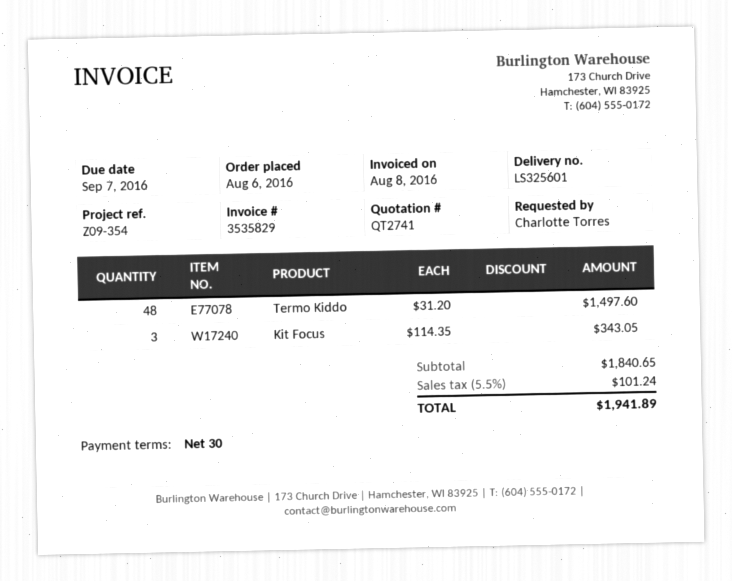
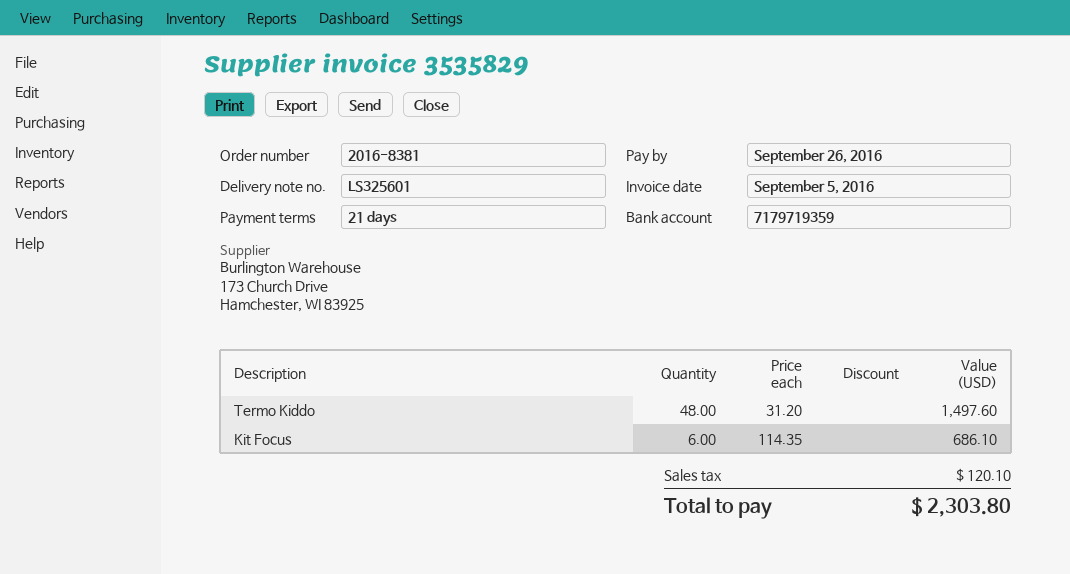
invoice date: 2016-08-08 -> 2016-09-05
payment terms: 30 days -> 21 days
due date: 2016-09-07 -> 2016-09-26
Kit Focus: 3 x 114.35 = 343.05 -> 6 x 114.35 = 686.10
tax: 101.24 -> 120.10
total: 1941.89 -> 2303.80

